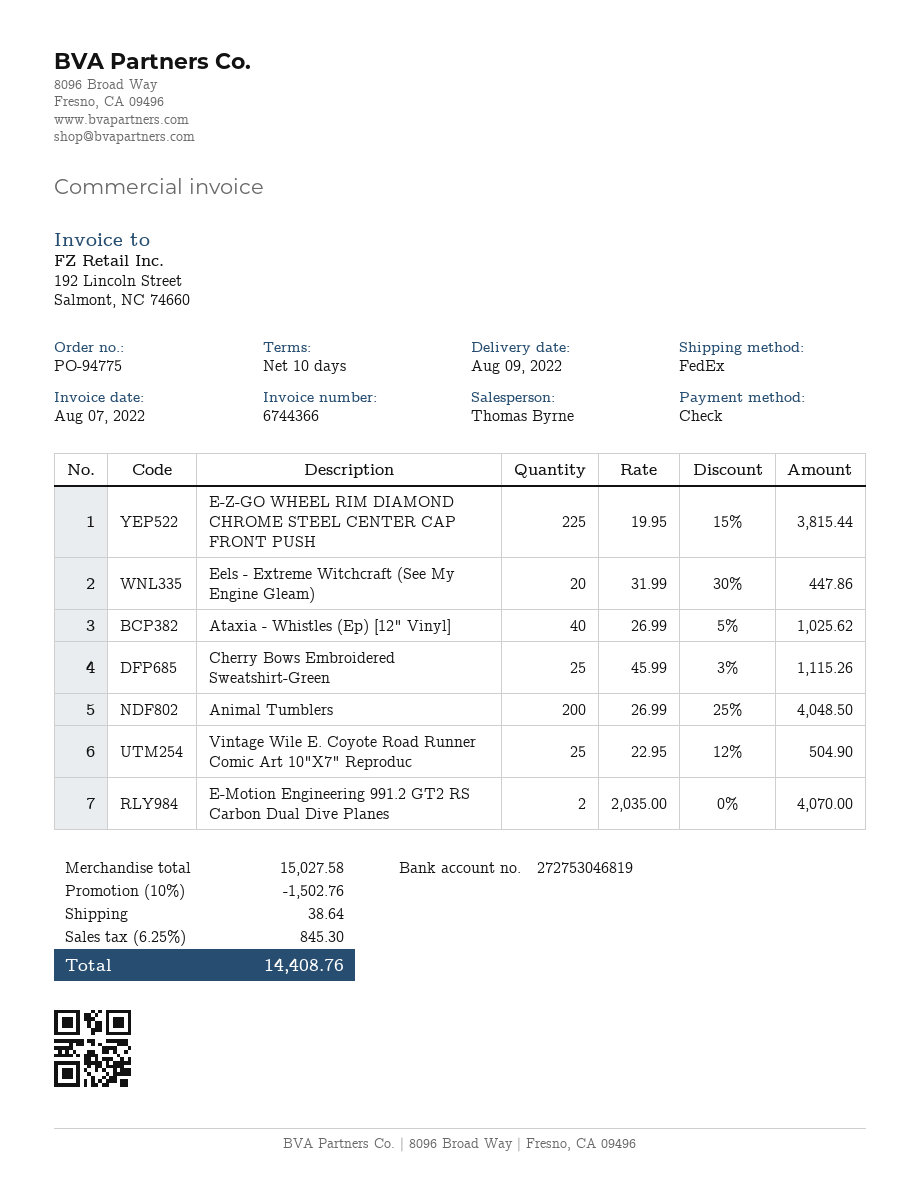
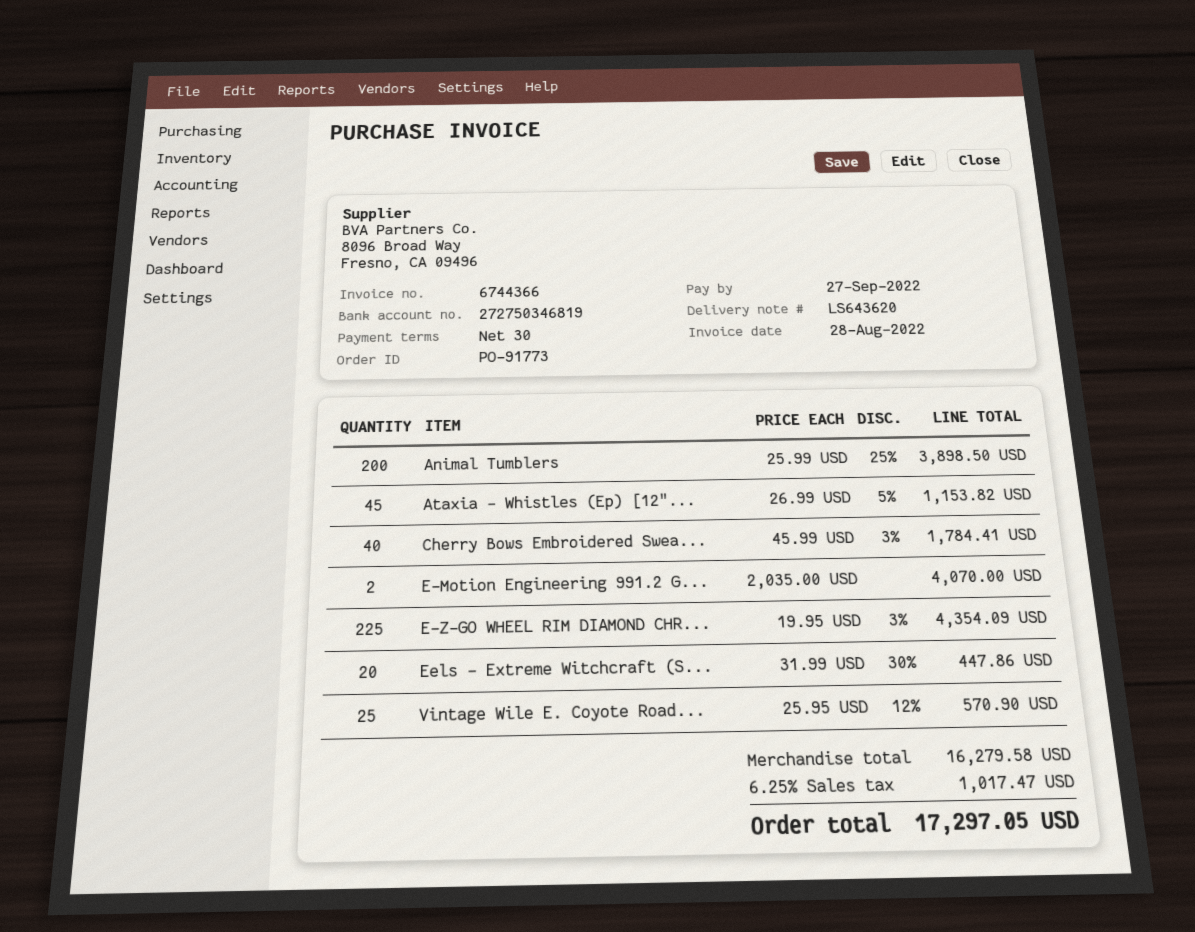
order number: PO-94775 -> PO-91773
invoice date: 2022-08-07 -> 2022-08-28
payment terms: 10 days -> 30 days
bank account: 272753046819 -> 272750346819
E-Z-GO WHEEL RIM DIAMOND CHROME STEEL CENTER CAP FRONT PUSH: 225 x 19.95 - 15% = 3815.44 -> 225 x 19.95 - 3% = 4354.09
Ataxia - Whistles (Ep) [12" Vinyl]: 40 x 26.99 - 5% = 1025.62 -> 45 x 26.99 - 5% = 1153.82
Cherry Bows Embroidered Sweatshirt-Green: 25 x 45.99 - 3% = 1115.26 -> 40 x 45.99 - 3% = 1784.41
Animal Tumblers: 200 x 26.99 - 25% = 4048.50 -> 200 x 25.99 - 25% = 3898.50
Vintage Wile E. Coyote Road Runner Comic Art 10"X7" Reproduc: 25 x 22.95 - 12% = 504.90 -> 25 x 25.95 - 12% = 570.90
subtotal: 15027.58 -> 16279.58
discount: 10% = 1502.76 -> none
shipping: 38.64 -> none
tax: 6.25% = 845.30 -> 6.25% = 1017.47
total: 14408.76 -> 17297.05

